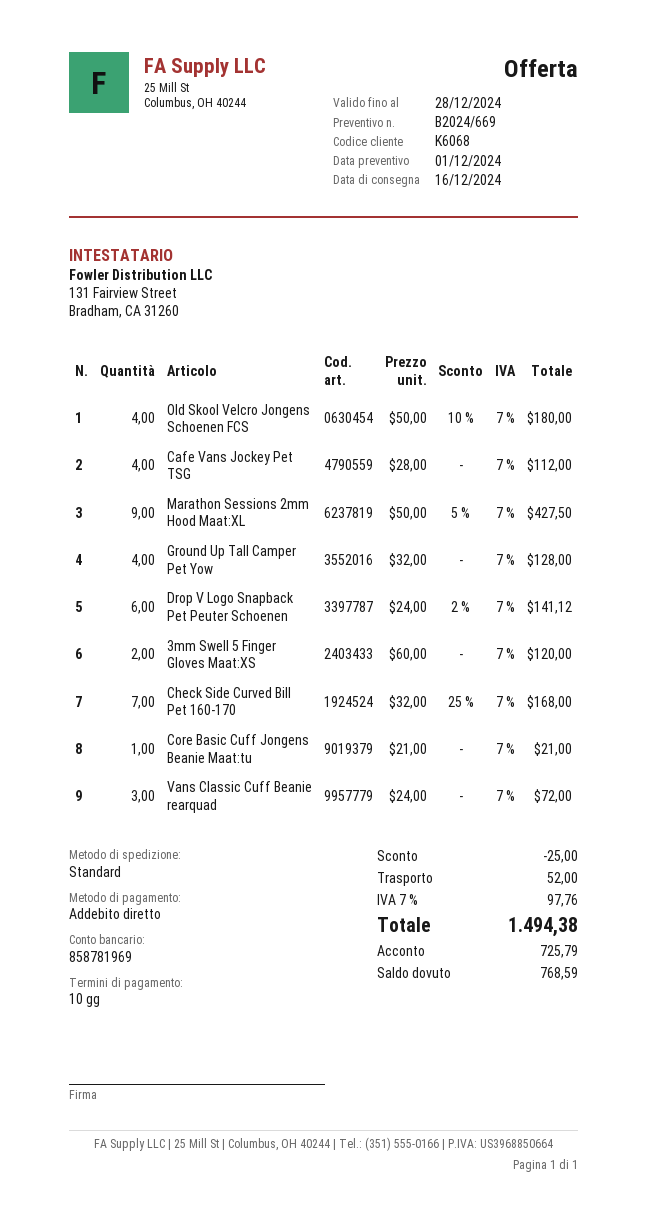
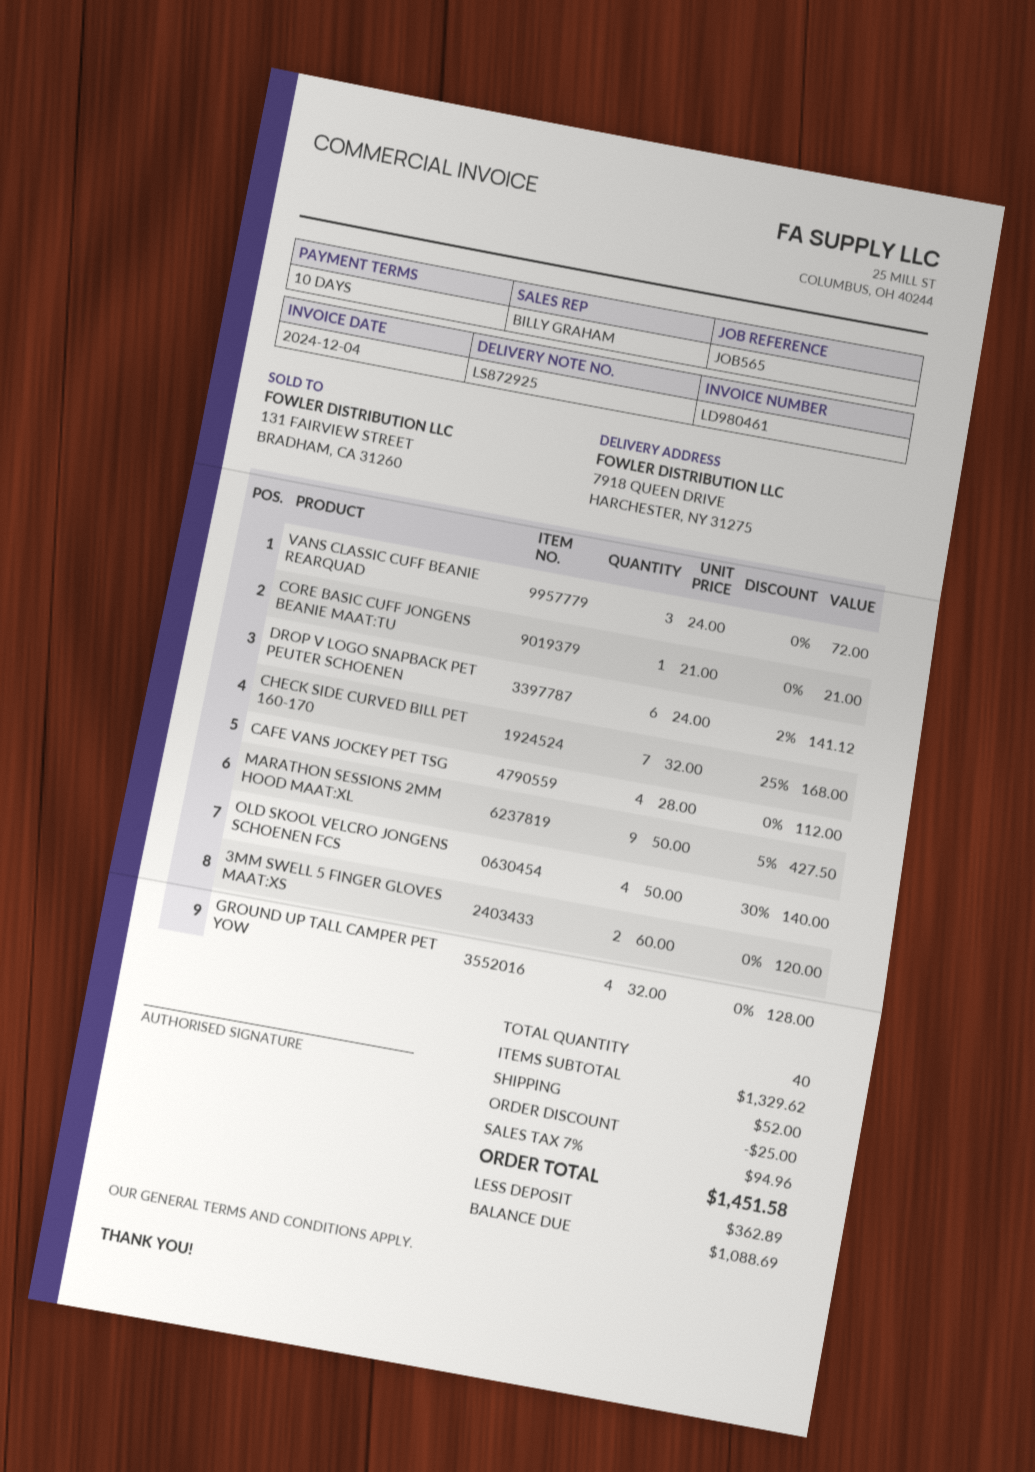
Old Skool Velcro Jongens Schoenen FCS: 4 x 50.00 - 10% = 180.00 -> 4 x 50.00 - 30% = 140.00
tax: 7% = 97.76 -> 7% = 94.96
total: 1494.38 -> 1451.58
deposit: 725.79 -> 362.89
balance: 768.59 -> 1088.69

